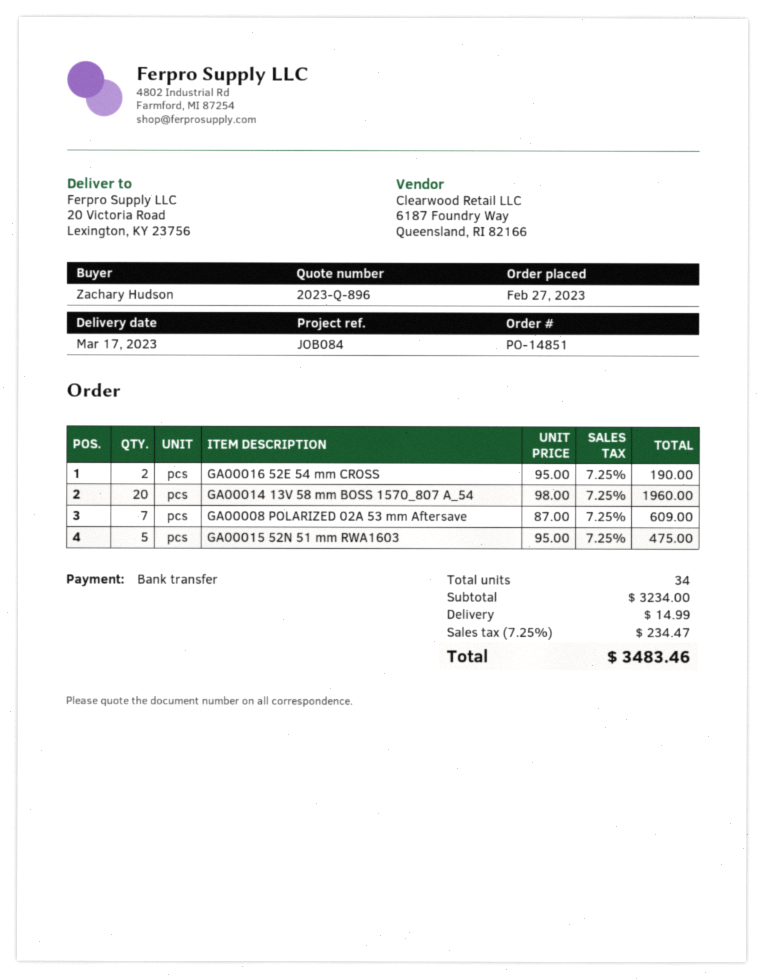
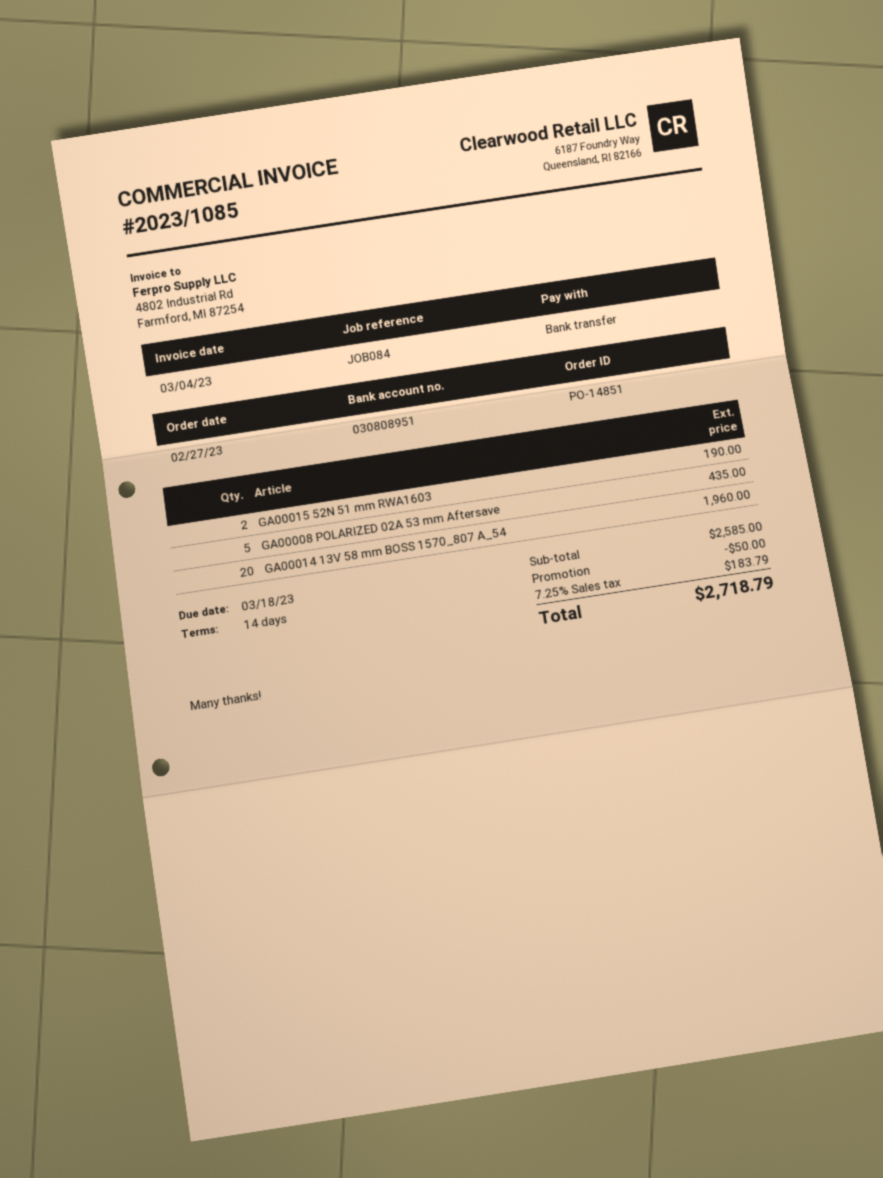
GA00016 52E 54 mm CROSS: 2 for 190.00 -> none
GA00008 POLARIZED 02A 53 mm Aftersave: 7 for 609.00 -> 5 for 435.00
GA00015 52N 51 mm RWA1603: 5 for 475.00 -> 2 for 190.00
subtotal: 3234.00 -> 2585.00
discount: none -> 50.00
shipping: 14.99 -> none
tax: 7.25% = 234.47 -> 7.25% = 183.79
total: 3483.46 -> 2718.79

